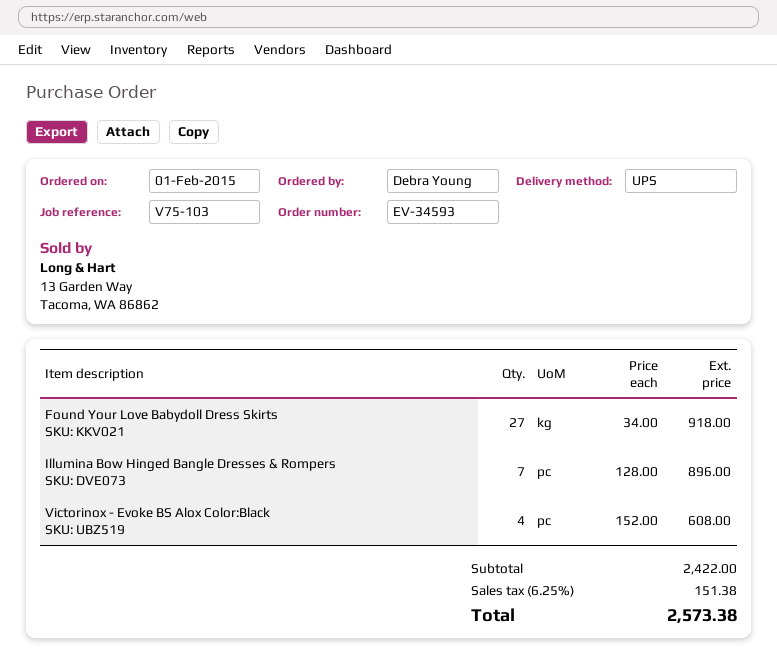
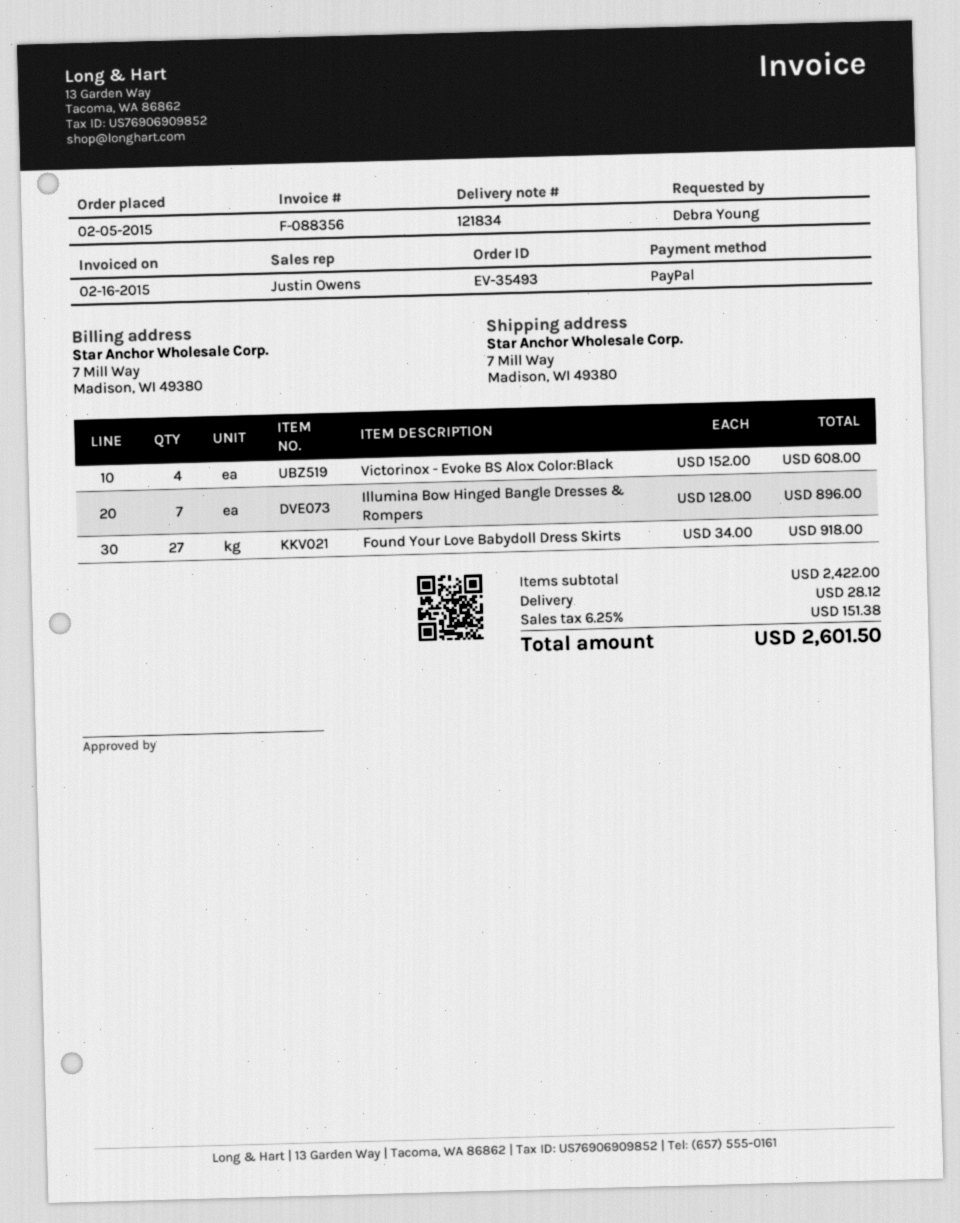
order number: EV-34593 -> EV-35493
order date: 2015-02-01 -> 2015-02-05
shipping: none -> 28.12
total: 2573.38 -> 2601.50

